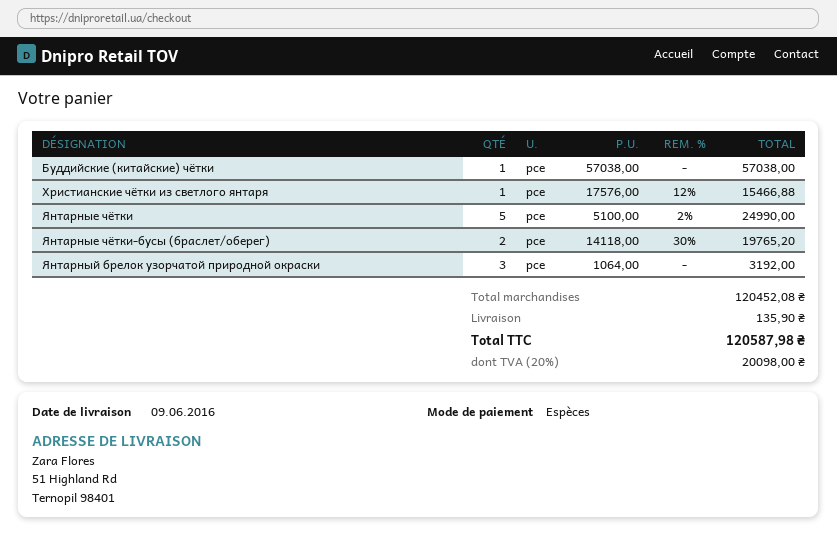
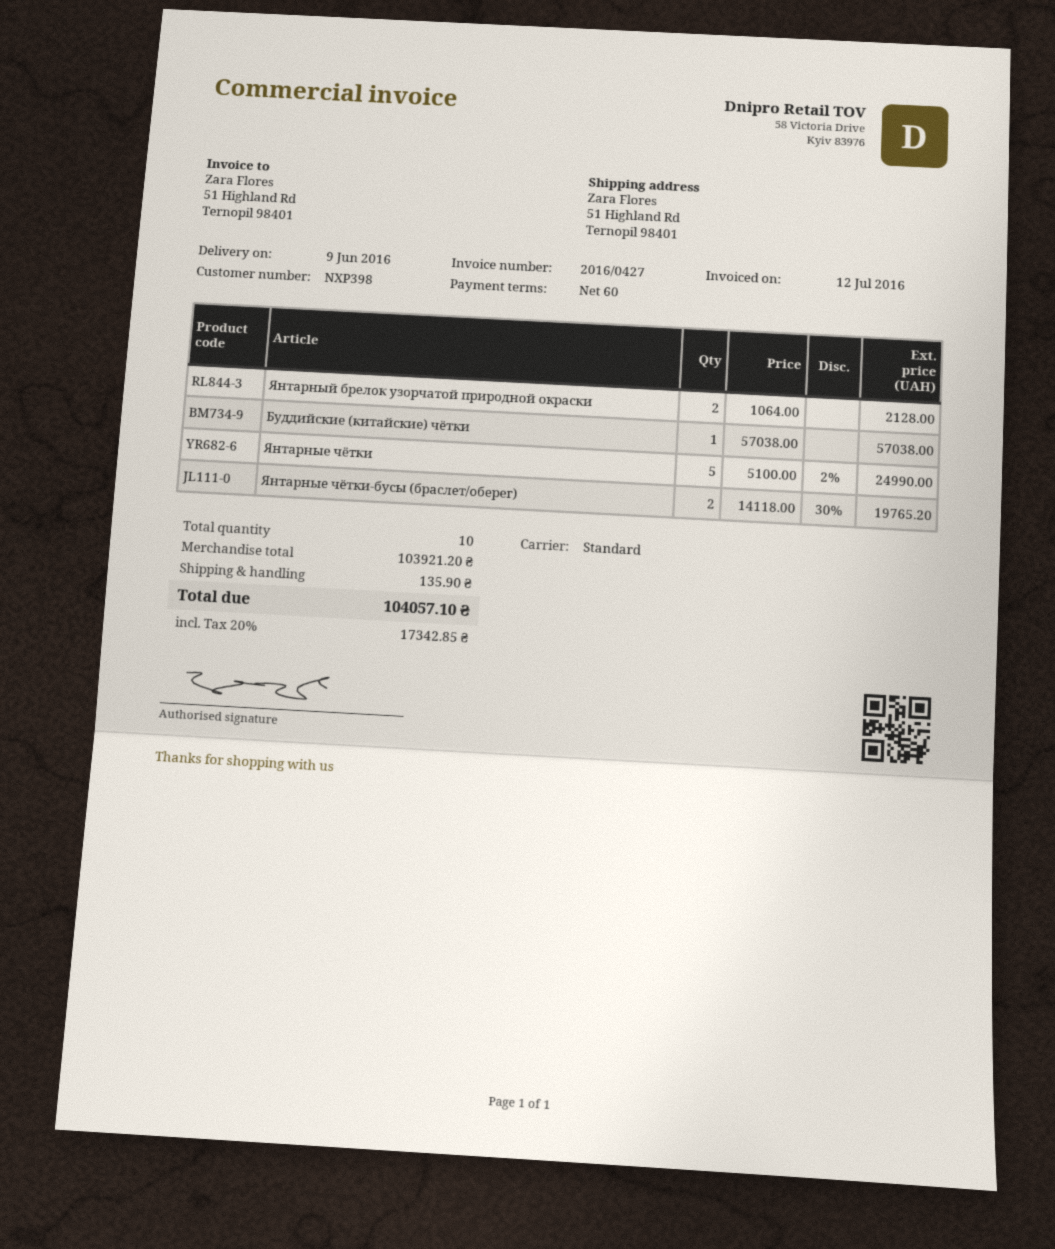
Христианские чётки из светлого янтаря: 1 x 17576.00 - 12% = 15466.88 -> none
Янтарный брелок узорчатой природной окраски: 3 x 1064.00 = 3192.00 -> 2 x 1064.00 = 2128.00
subtotal: 120452.08 -> 103921.20
tax: 20% = 20098.00 -> 20% = 17342.85
total: 120587.98 -> 104057.10

